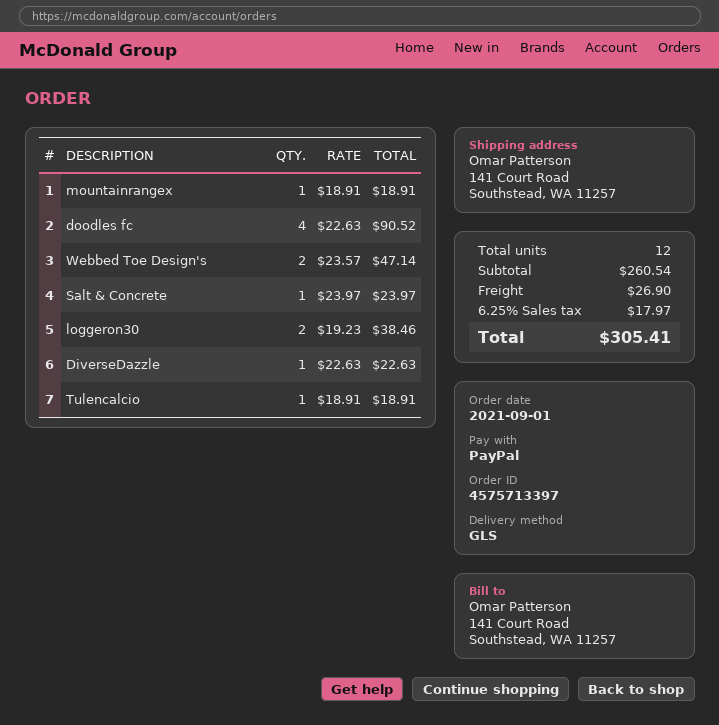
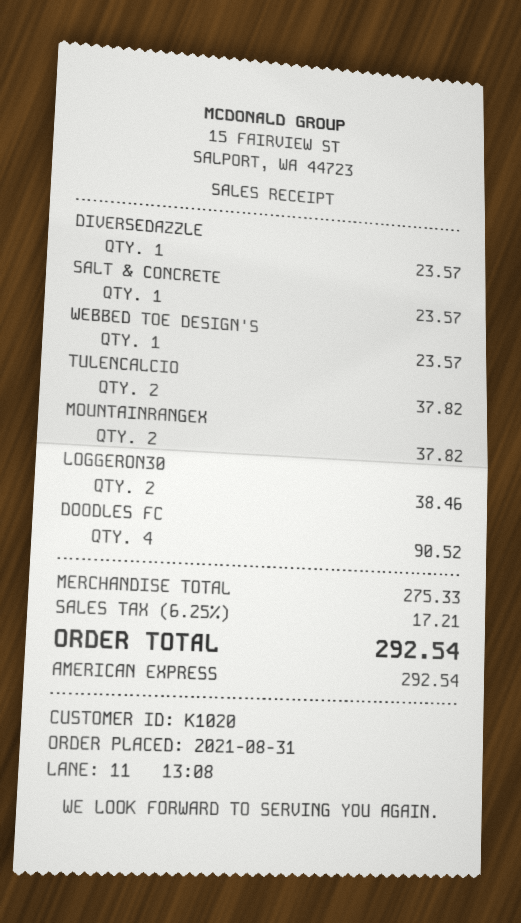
order date: 2021-09-01 -> 2021-08-31
payment method: PayPal -> American Express
mountainrangex: 1 for 18.91 -> 2 for 37.82
Webbed Toe Design's: 2 for 47.14 -> 1 for 23.57
Salt & Concrete: 1 for 23.97 -> 1 for 23.57
DiverseDazzle: 1 for 22.63 -> 1 for 23.57
Tulencalcio: 1 for 18.91 -> 2 for 37.82
subtotal: 260.54 -> 275.33
shipping: 26.90 -> none
tax: 6.25% = 17.97 -> 6.25% = 17.21
total: 305.41 -> 292.54

